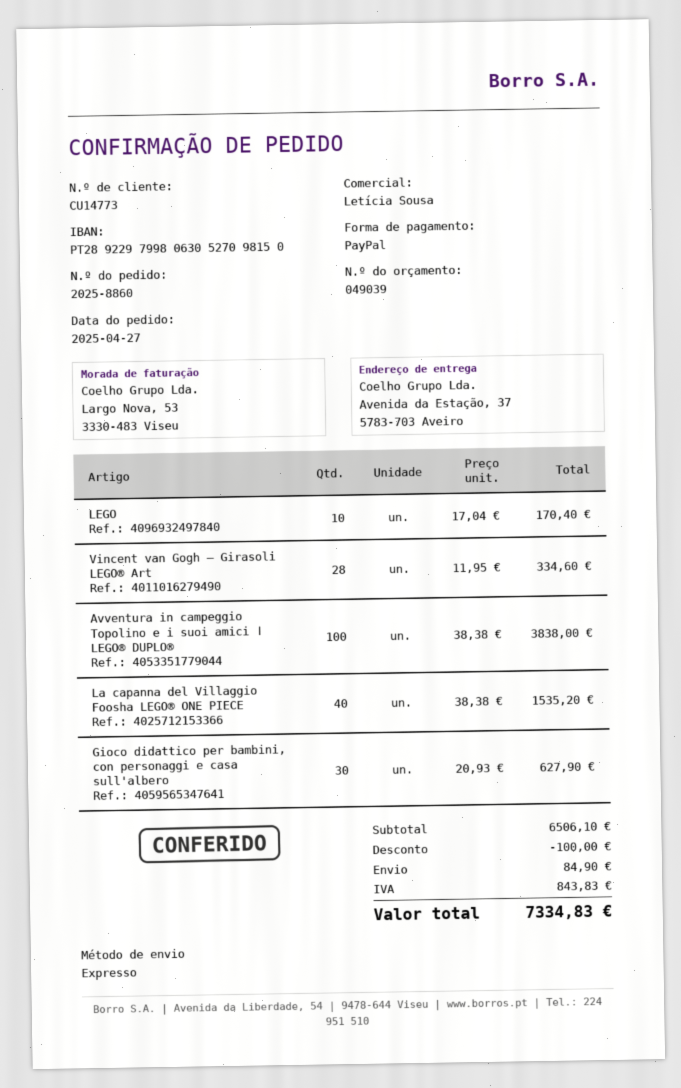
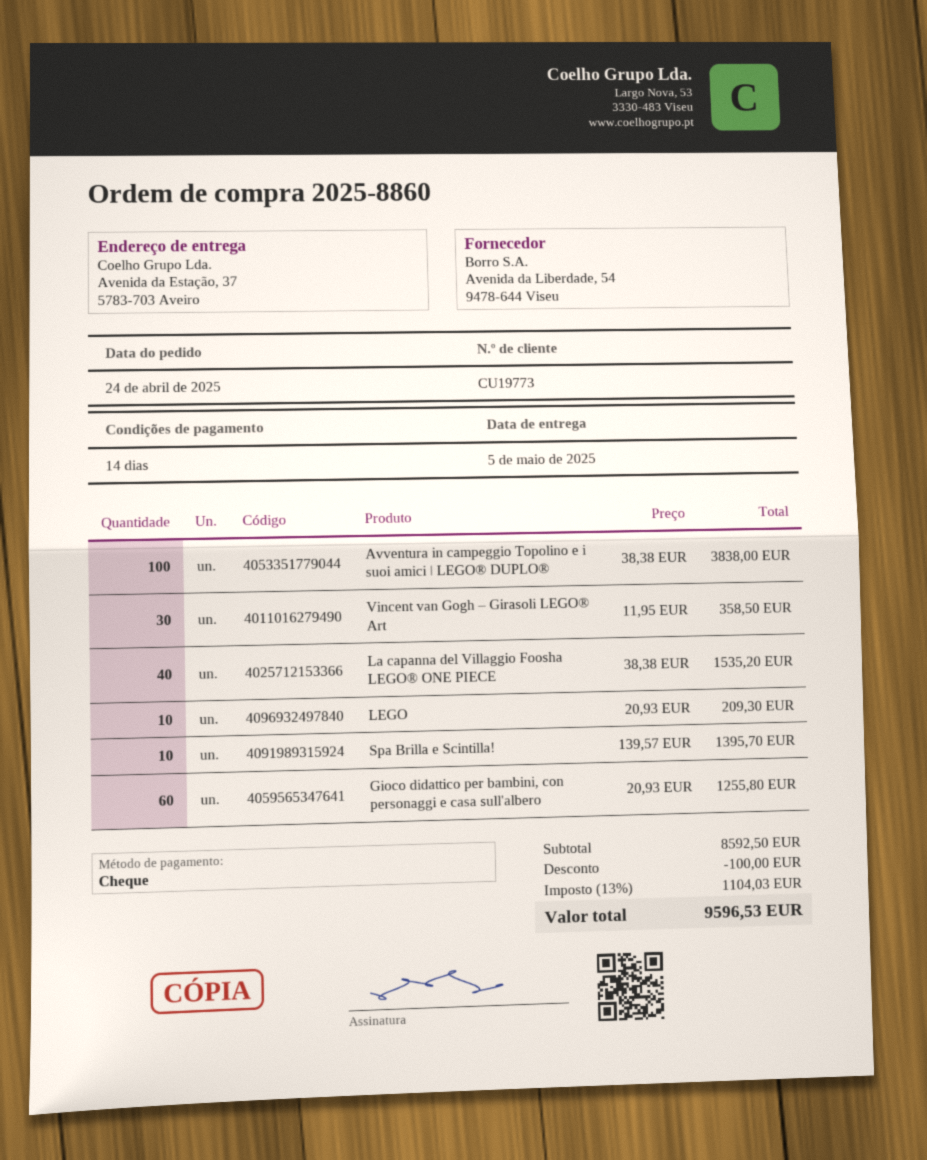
order date: 2025-04-27 -> 2025-04-24
customer number: CU14773 -> CU19773
payment method: PayPal -> cheque
LEGO: 10 x 17.04 = 170.40 -> 10 x 20.93 = 209.30
Vincent van Gogh – Girasoli LEGO® Art: 28 x 11.95 = 334.60 -> 30 x 11.95 = 358.50
Gioco didattico per bambini, con personaggi e casa sull'albero: 30 x 20.93 = 627.90 -> 60 x 20.93 = 1255.80
Spa Brilla e Scintilla!: none -> 10 x 139.57 = 1395.70
subtotal: 6506.10 -> 8592.50
shipping: 84.90 -> none
tax: 843.83 -> 1104.03
total: 7334.83 -> 9596.53

